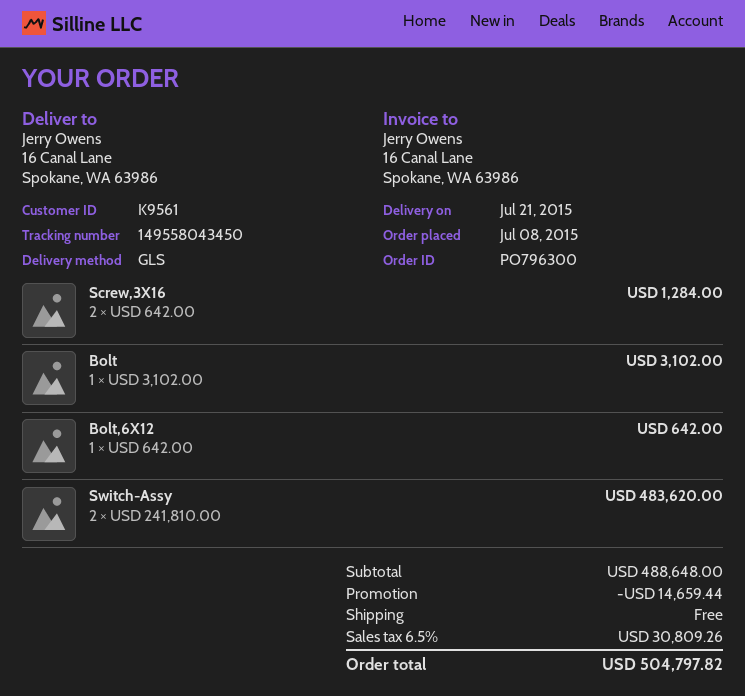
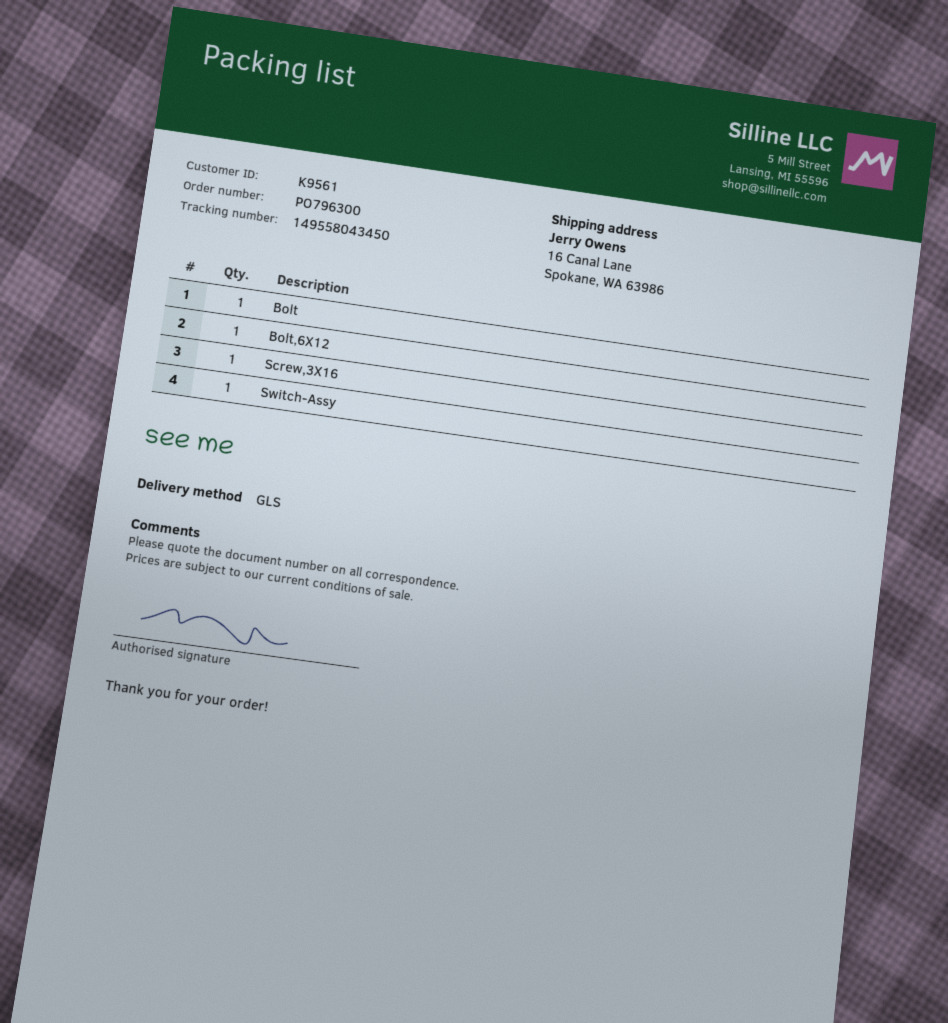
Screw,3X16: 2 -> 1
Switch-Assy: 2 -> 1

